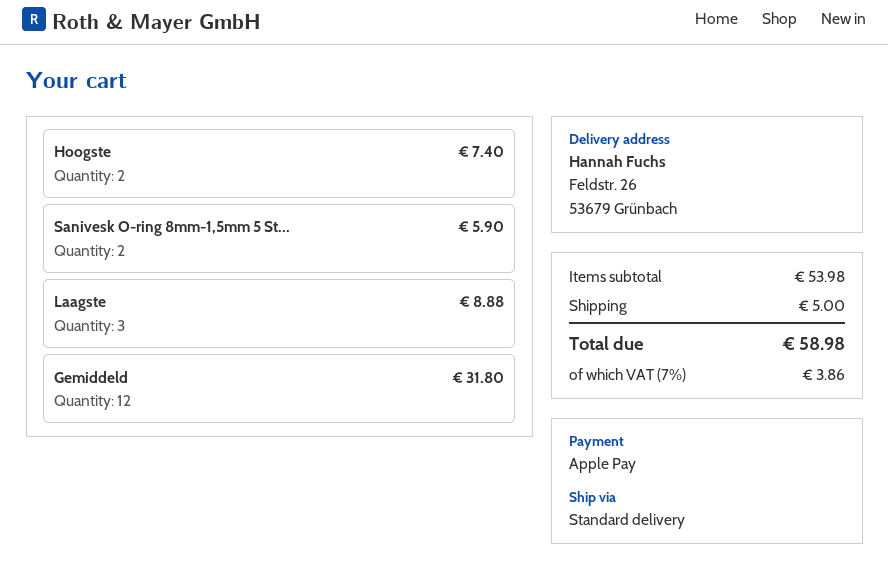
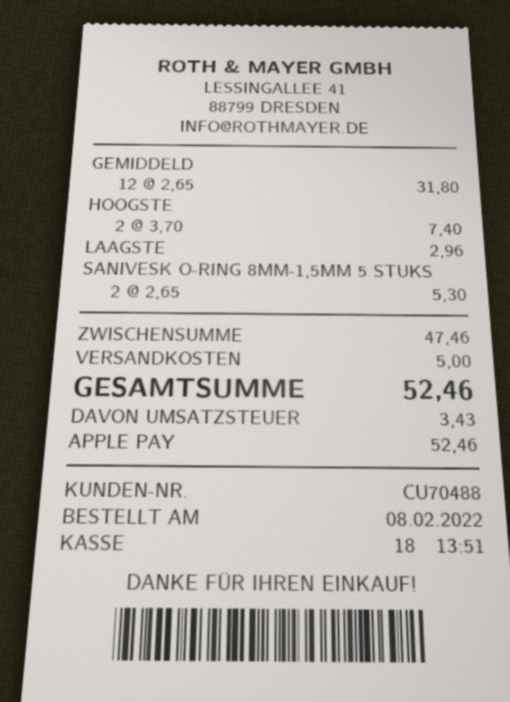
Sanivesk O-ring 8mm-1,5mm 5 St...: 2 for 5.90 -> 2 for 5.30
Laagste: 3 for 8.88 -> 1 for 2.96
subtotal: 53.98 -> 47.46
tax: 3.86 -> 3.43
total: 58.98 -> 52.46

